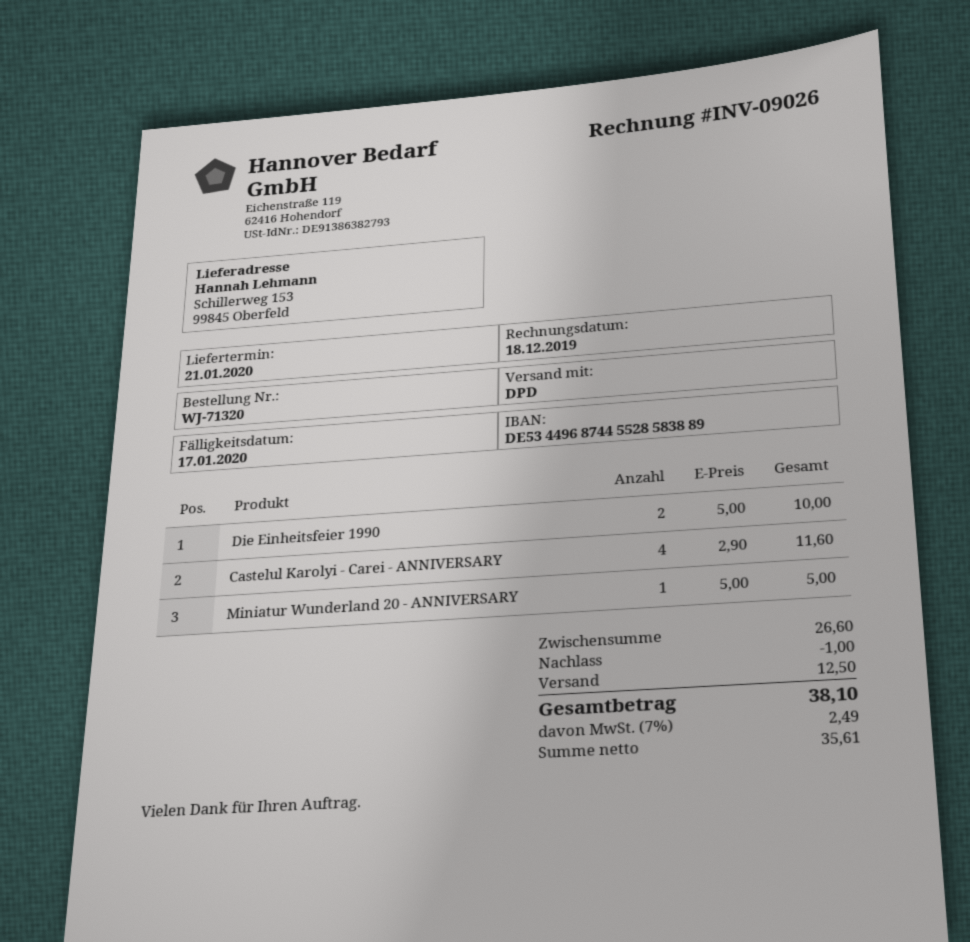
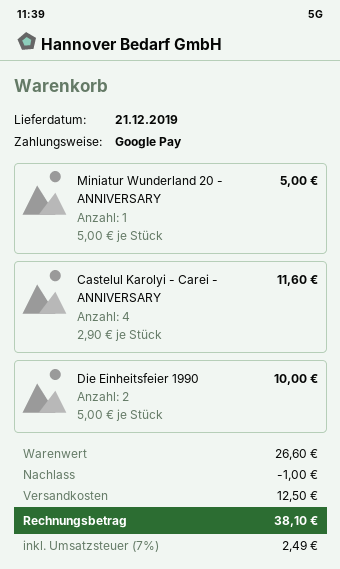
delivery date: 2020-01-21 -> 2019-12-21

